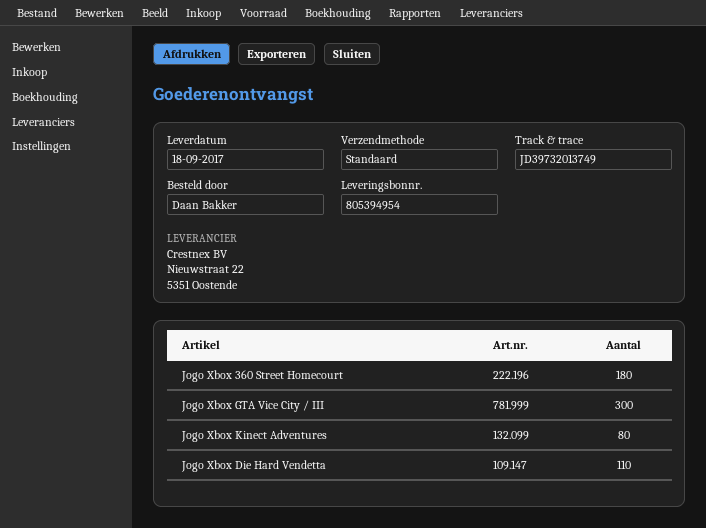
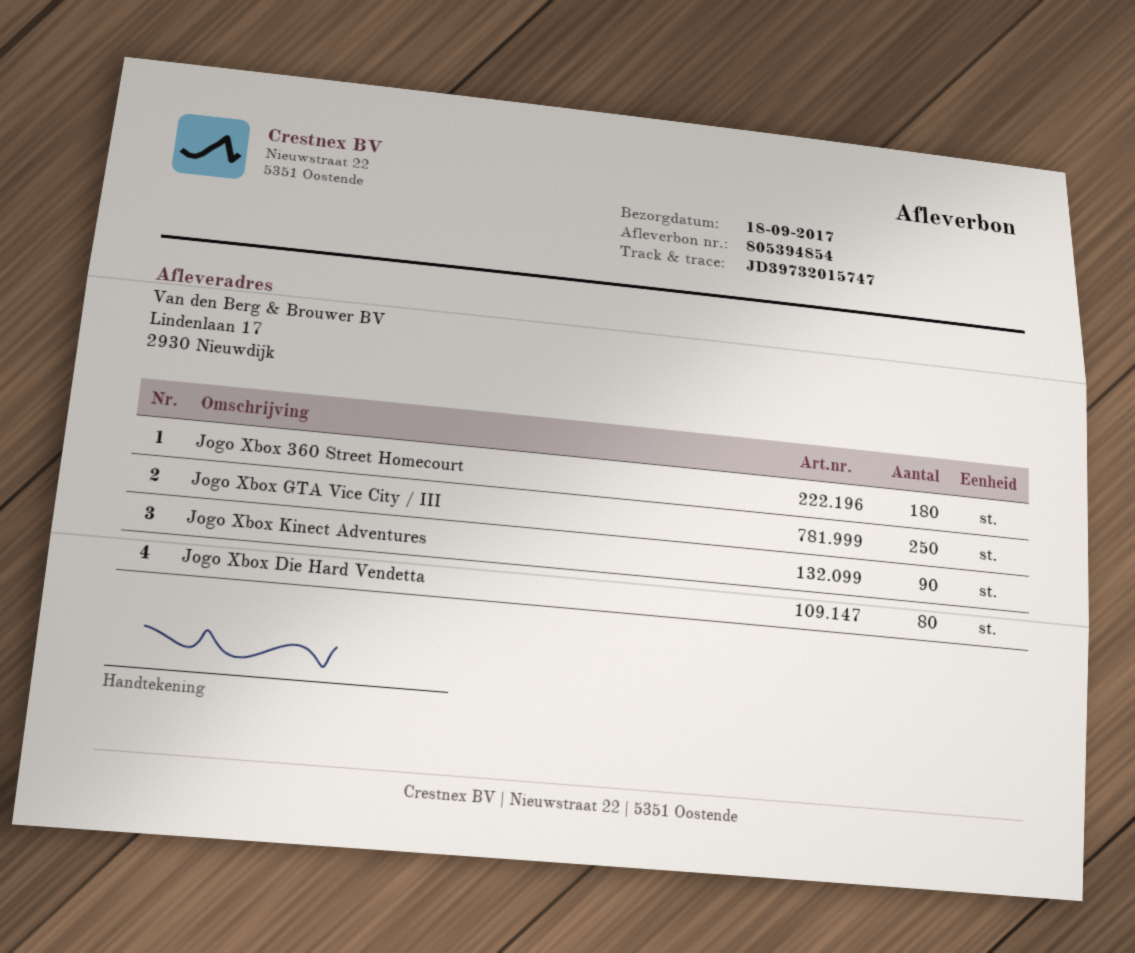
delivery note number: 805394954 -> 805394854
tracking number: JD39732013749 -> JD39732015747
Jogo Xbox GTA Vice City / III: 300 -> 250
Jogo Xbox Kinect Adventures: 80 -> 90
Jogo Xbox Die Hard Vendetta: 110 -> 80

